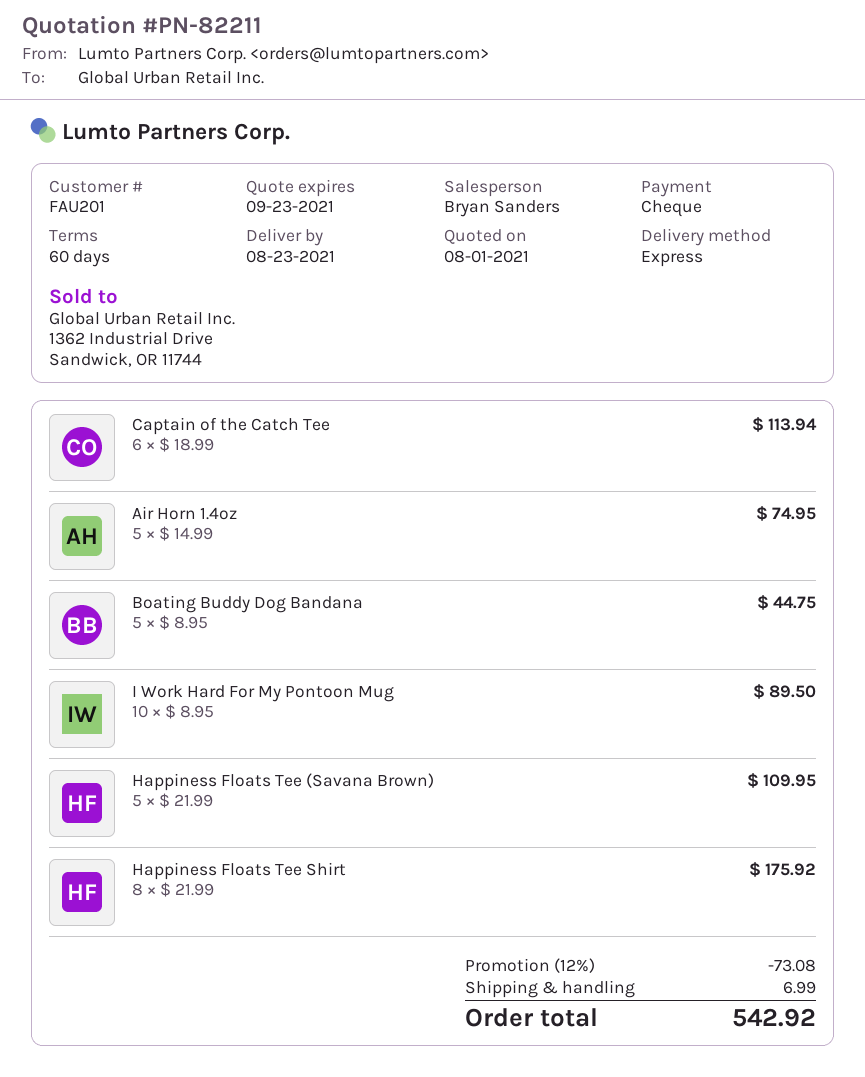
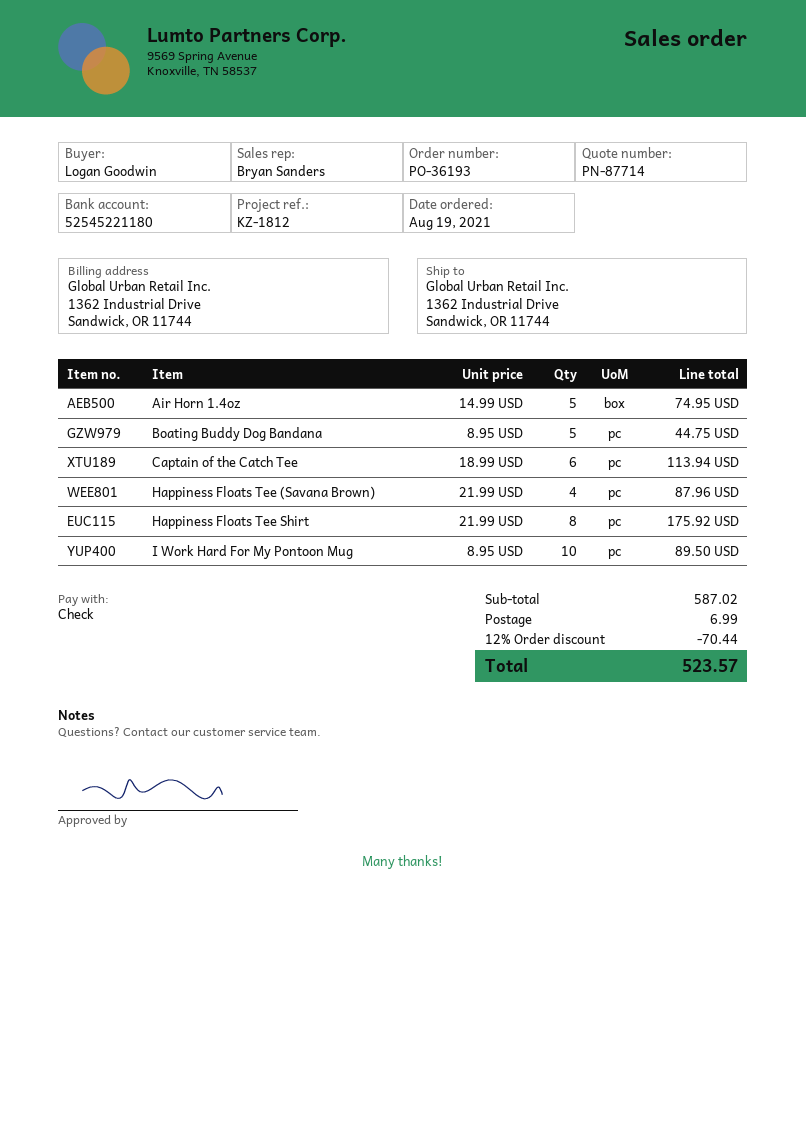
quote number: PN-82211 -> PN-87714
Happiness Floats Tee (Savana Brown): 5 x 21.99 = 109.95 -> 4 x 21.99 = 87.96
discount: 12% = 73.08 -> 12% = 70.44
total: 542.92 -> 523.57

